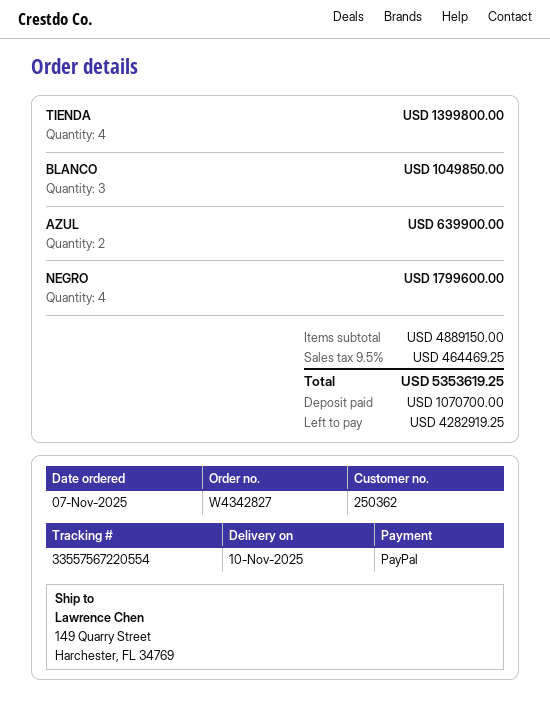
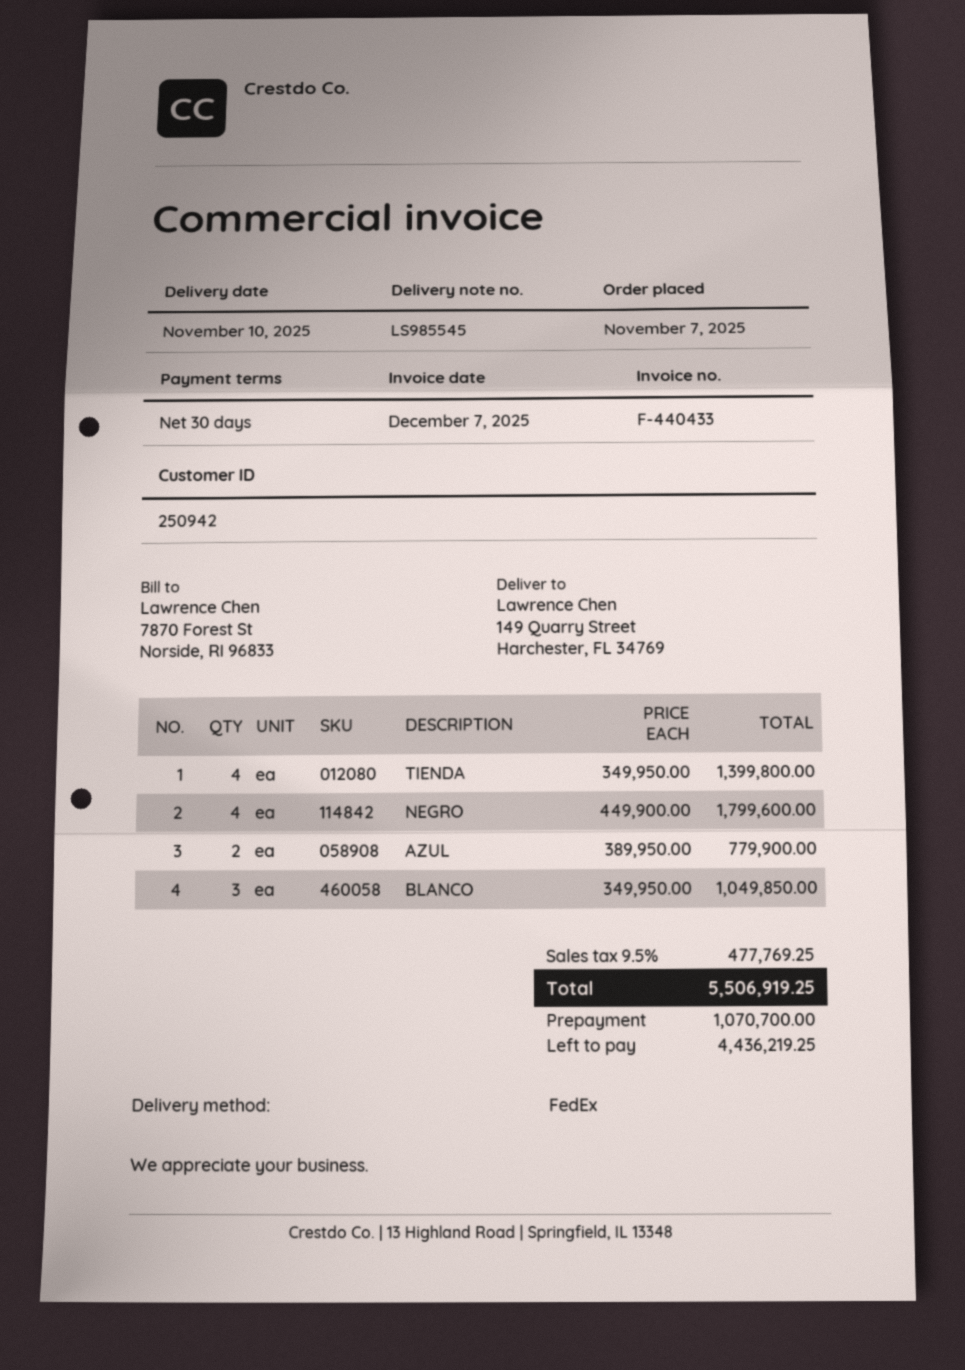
customer number: 250362 -> 250942
AZUL: 2 for 639900.00 -> 2 for 779900.00
tax: 9.5% = 464469.25 -> 9.5% = 477769.25
total: 5353619.25 -> 5506919.25
balance: 4282919.25 -> 4436219.25

